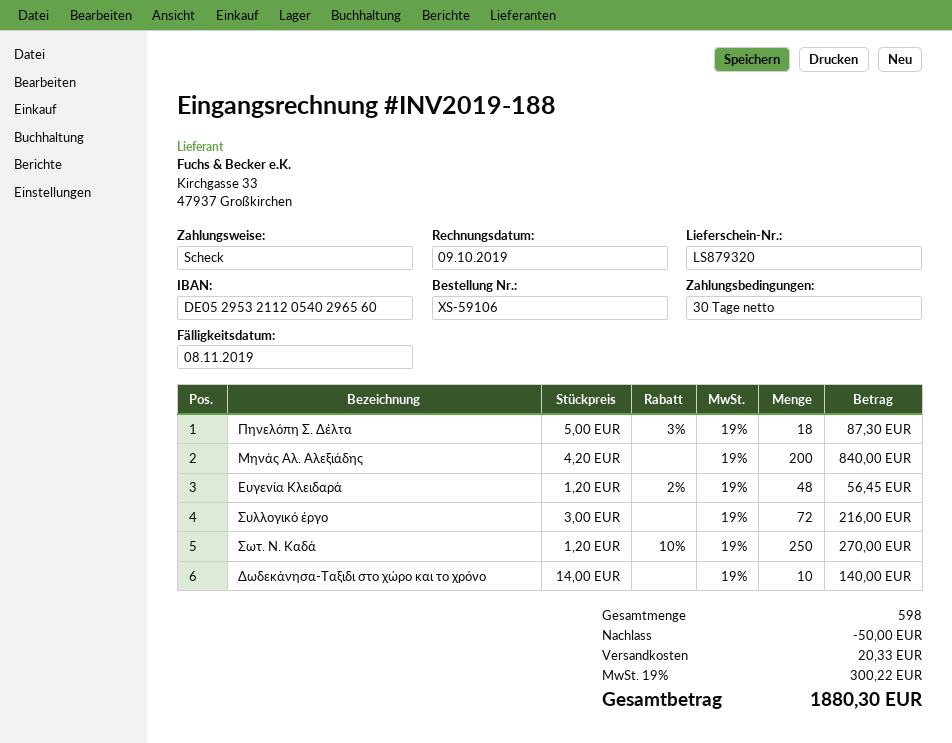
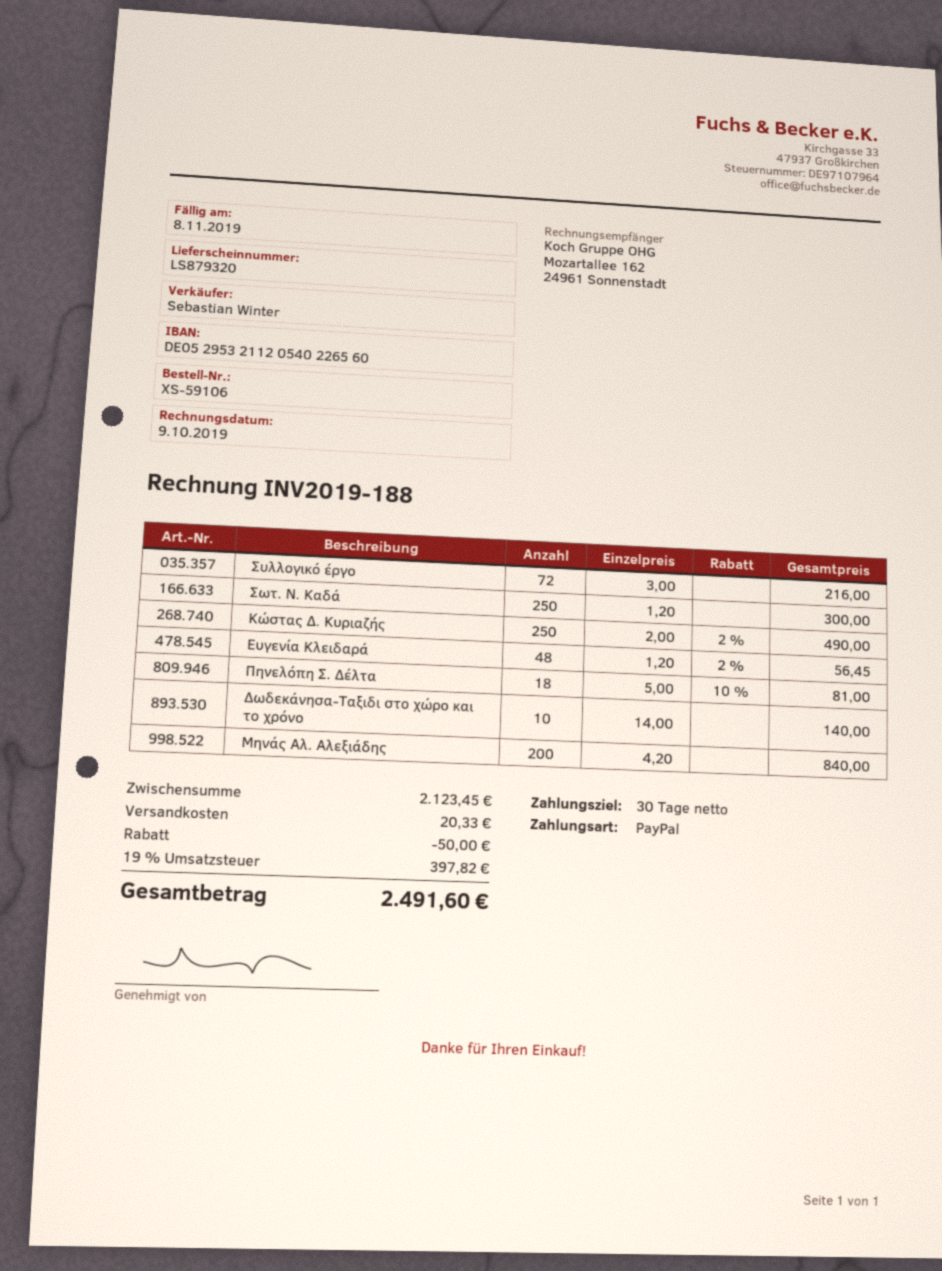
payment method: cheque -> PayPal
bank account: DE05295321120540296560 -> DE05295321120540226560
Πηνελόπη Σ. Δέλτα: 18 x 5.00 - 3% = 87.30 -> 18 x 5.00 - 10% = 81.00
Σωτ. Ν. Καδά: 250 x 1.20 - 10% = 270.00 -> 250 x 1.20 = 300.00
Κώστας Δ. Κυριαζής: none -> 250 x 2.00 - 2% = 490.00
tax: 19% = 300.22 -> 19% = 397.82
total: 1880.30 -> 2491.60

